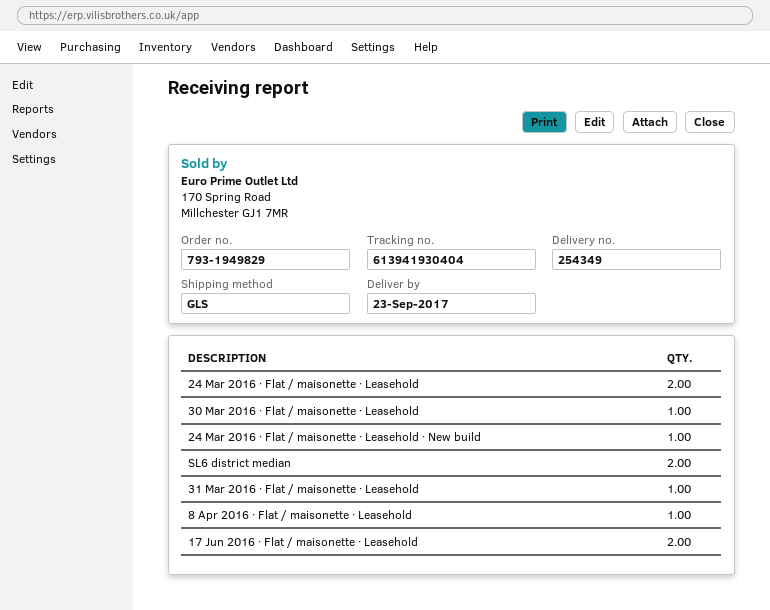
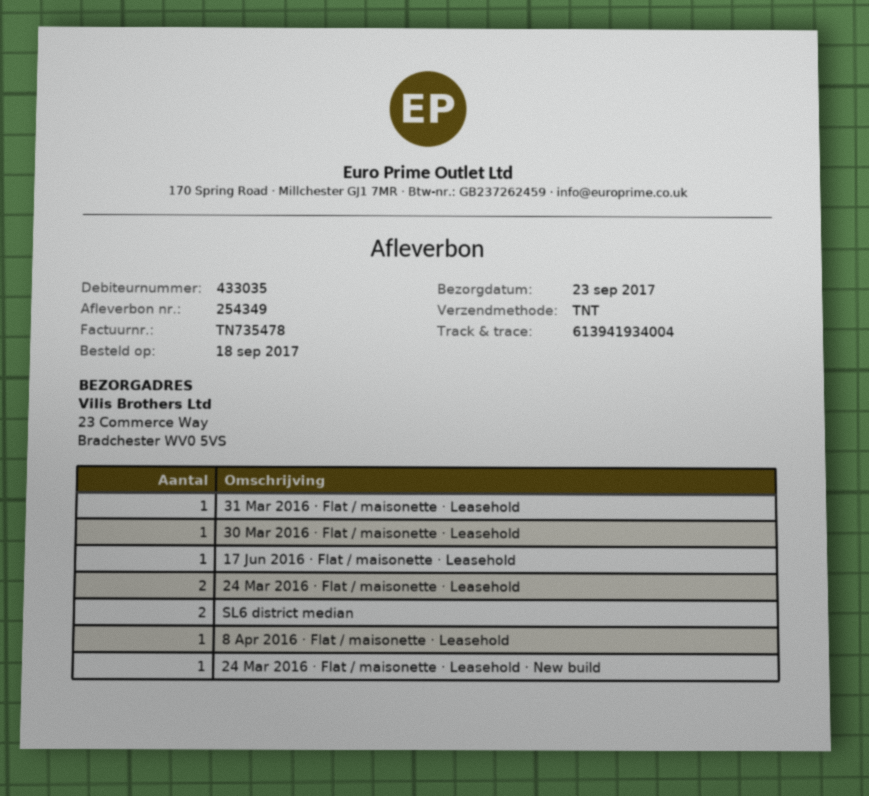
shipping method: GLS -> TNT
tracking number: 613941930404 -> 613941934004
17 Jun 2016 · Flat / maisonette · Leasehold: 2 -> 1

